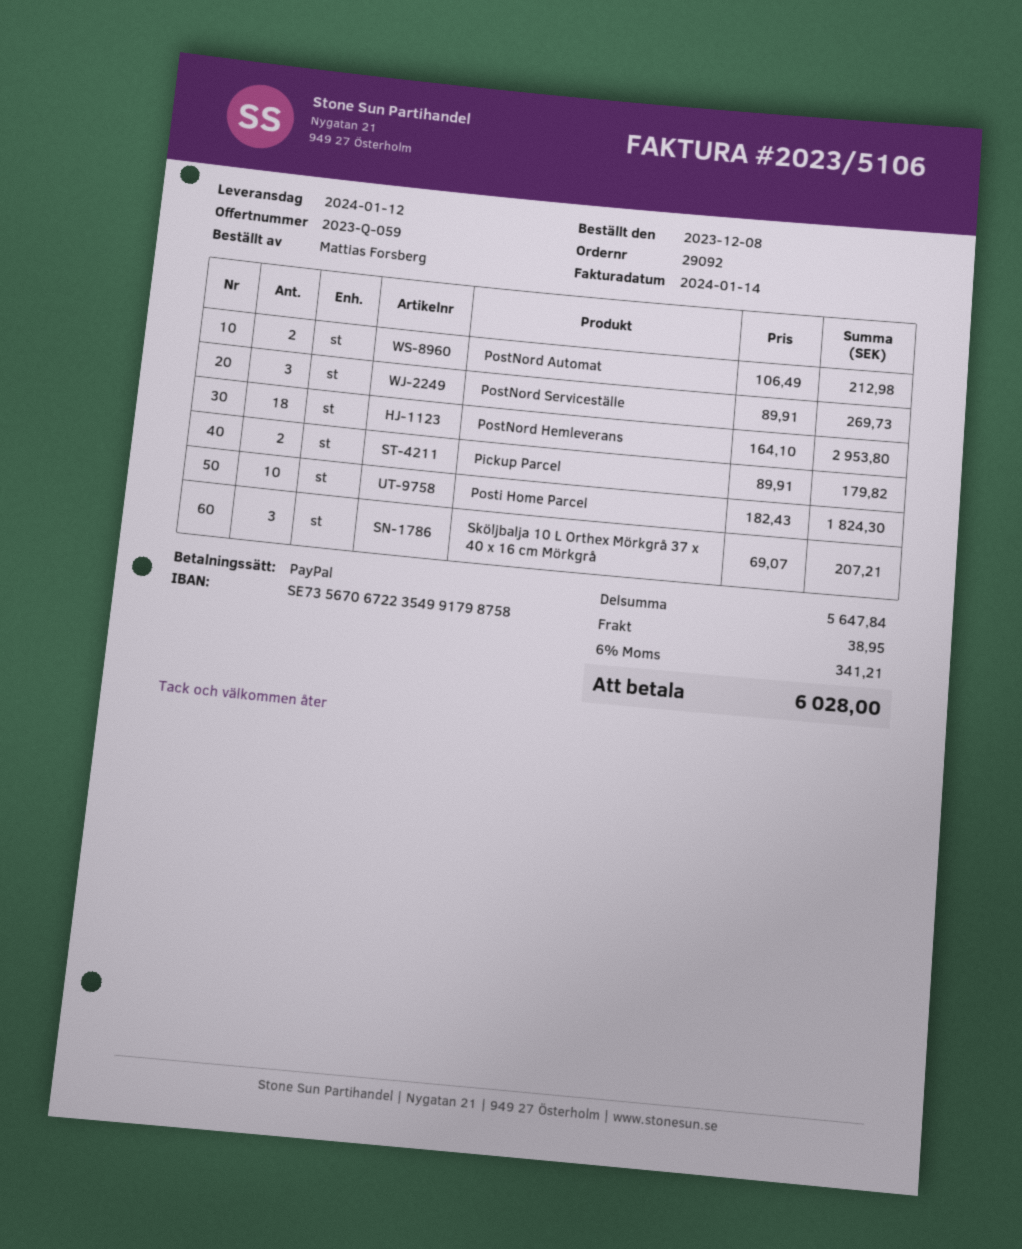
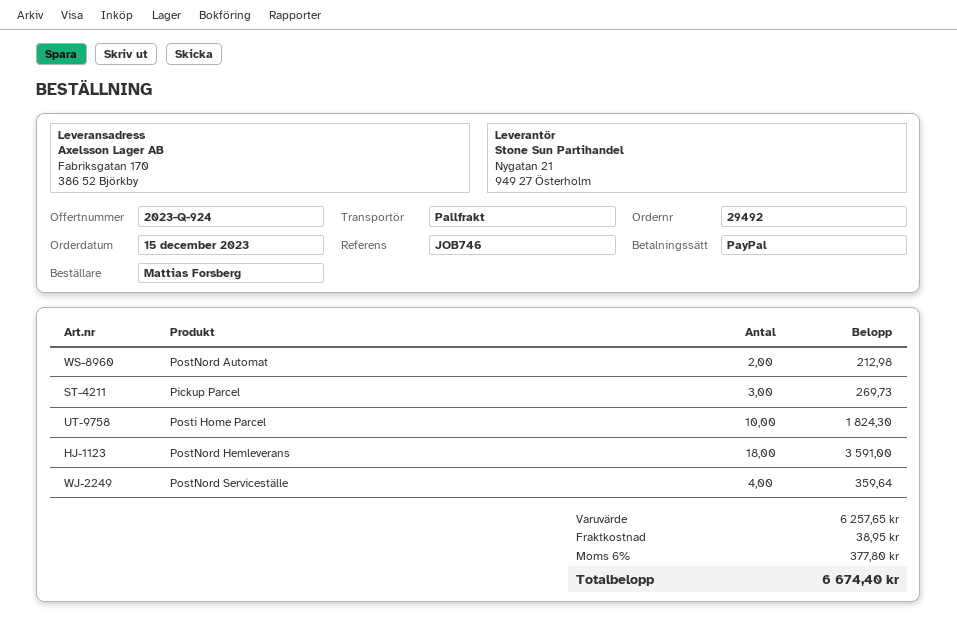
quote number: 2023-Q-059 -> 2023-Q-924
order number: 29092 -> 29492
order date: 2023-12-08 -> 2023-12-15
PostNord Serviceställe: 3 for 269.73 -> 4 for 359.64
PostNord Hemleverans: 18 for 2953.80 -> 18 for 3591.00
Pickup Parcel: 2 for 179.82 -> 3 for 269.73
Sköljbalja 10 L Orthex Mörkgrå 37 x 40 x 16 cm Mörkgrå: 3 for 207.21 -> none
subtotal: 5647.84 -> 6257.65
tax: 6% = 341.21 -> 6% = 377.80
total: 6028.00 -> 6674.40

